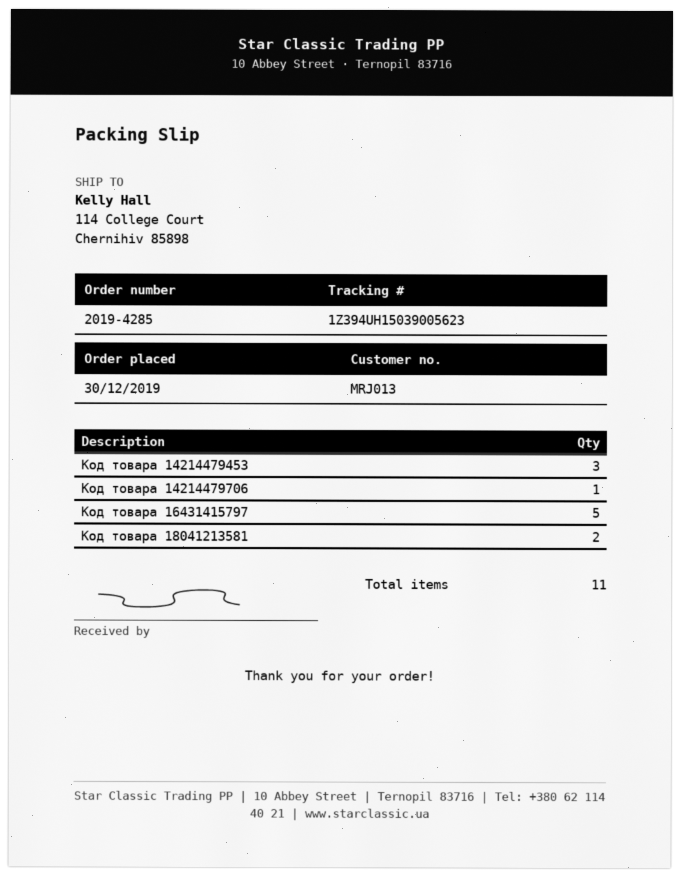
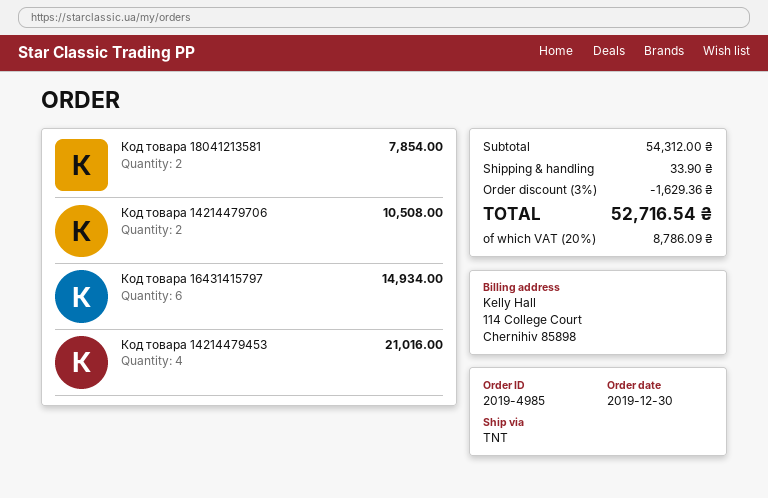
order number: 2019-4285 -> 2019-4985
Код товара 14214479453: 3 -> 4
Код товара 14214479706: 1 -> 2
Код товара 16431415797: 5 -> 6

